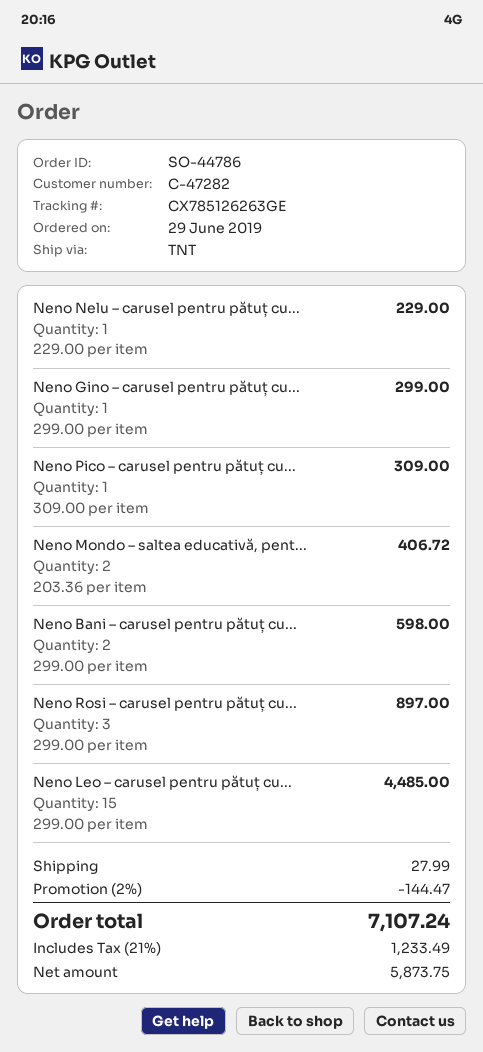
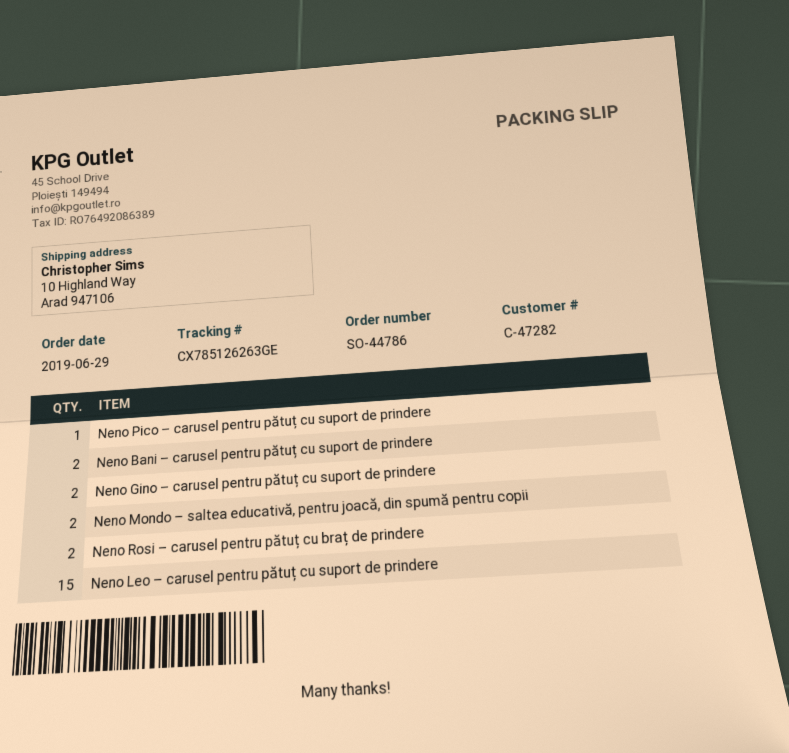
Neno Nelu – carusel pentru pătuț cu...: 1 -> none
Neno Gino – carusel pentru pătuț cu...: 1 -> 2
Neno Rosi – carusel pentru pătuț cu...: 3 -> 2

